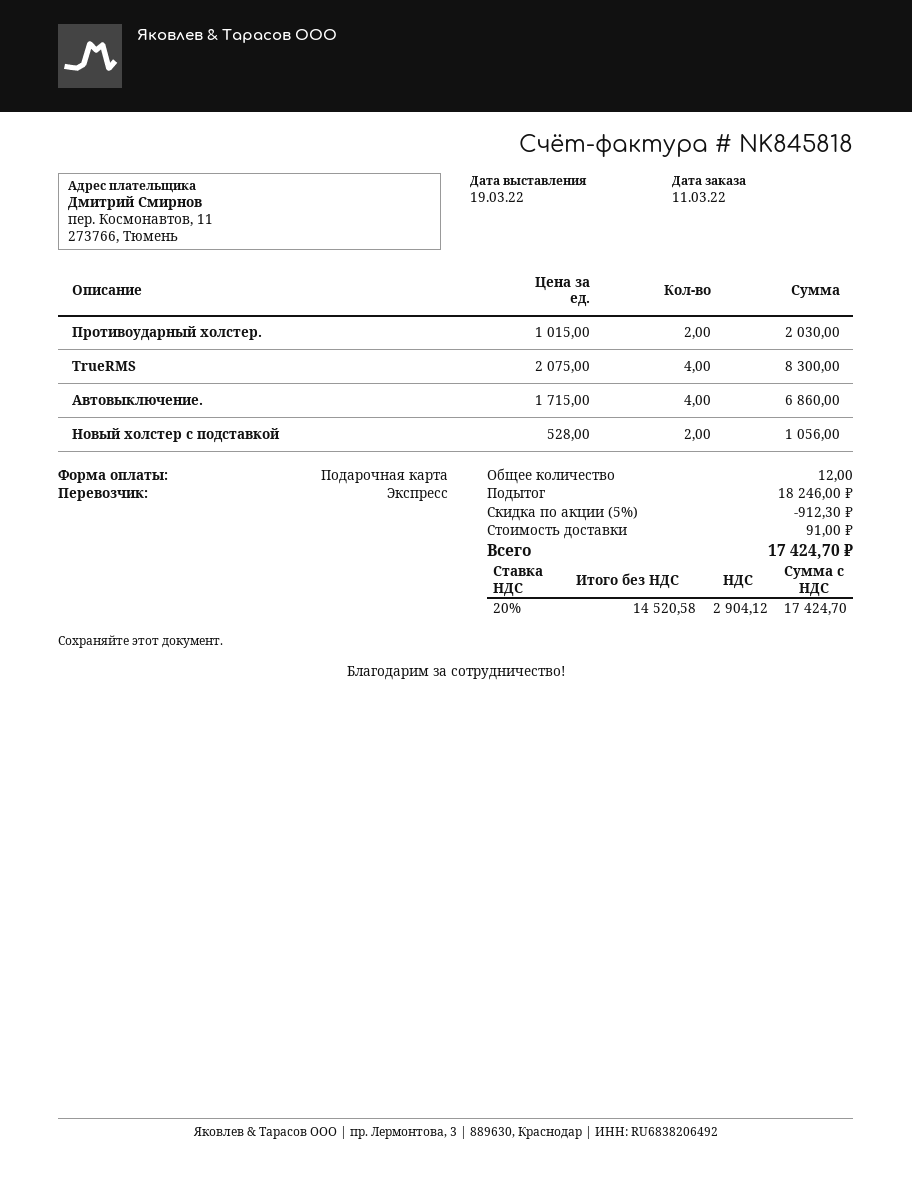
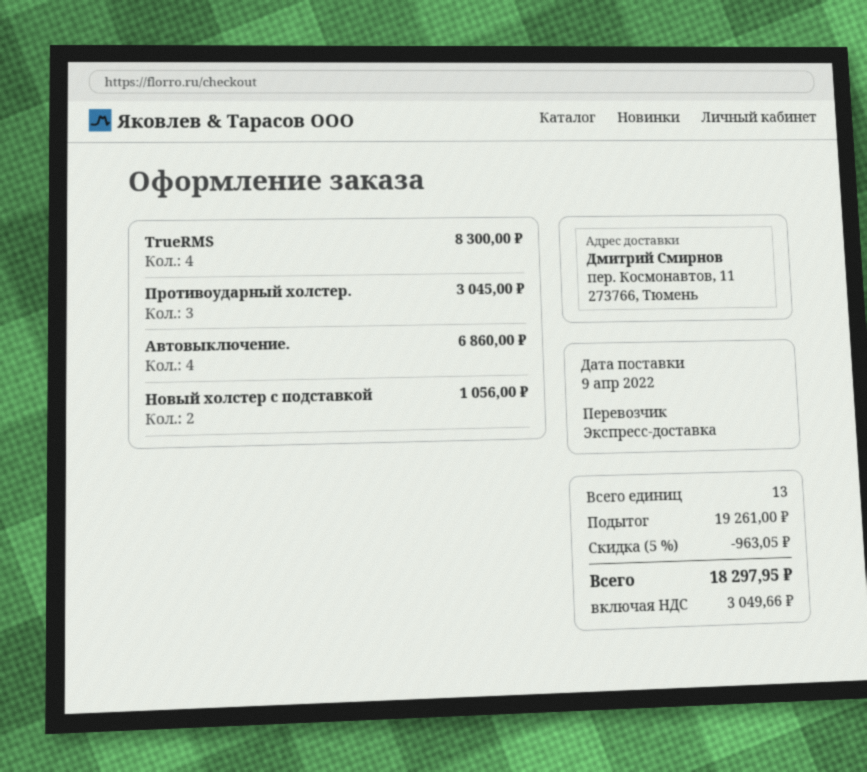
Противоударный холстер.: 2 for 2030.00 -> 3 for 3045.00
total quantity: 12 -> 13
subtotal: 18246.00 -> 19261.00
discount: 5% = 912.30 -> 5% = 963.05
shipping: 91.00 -> none
tax: 2904.12 -> 3049.66
total: 17424.70 -> 18297.95

